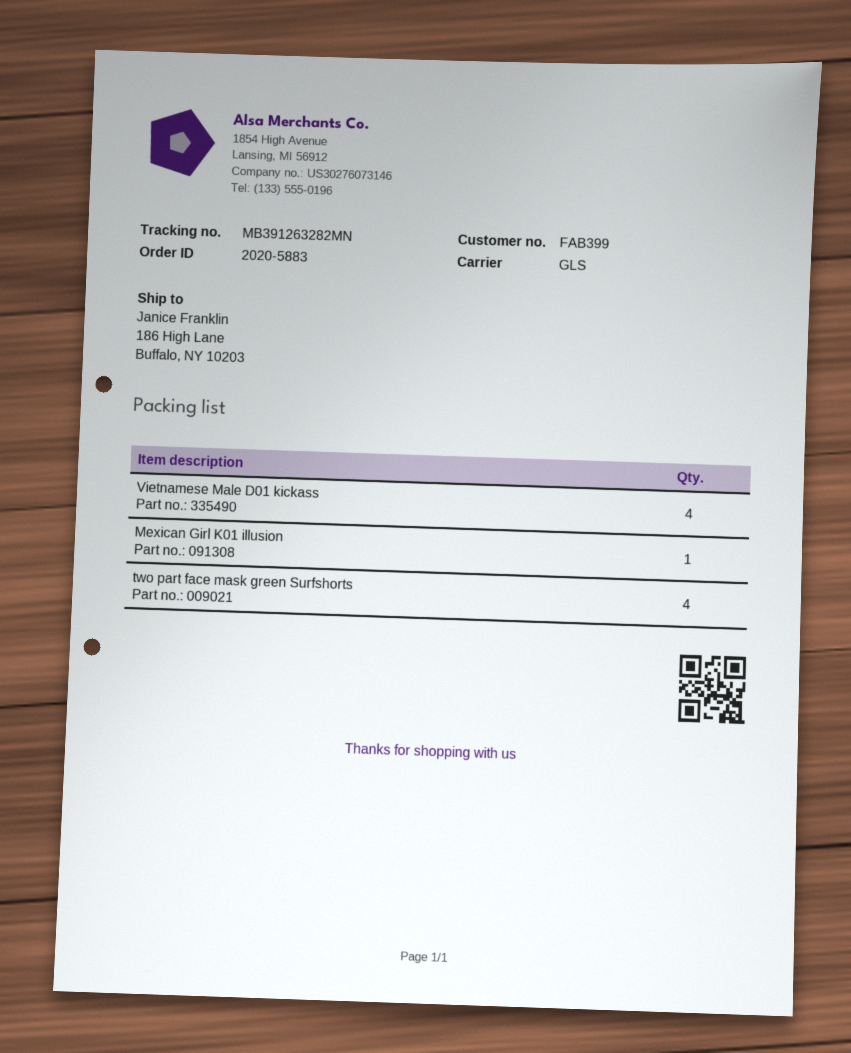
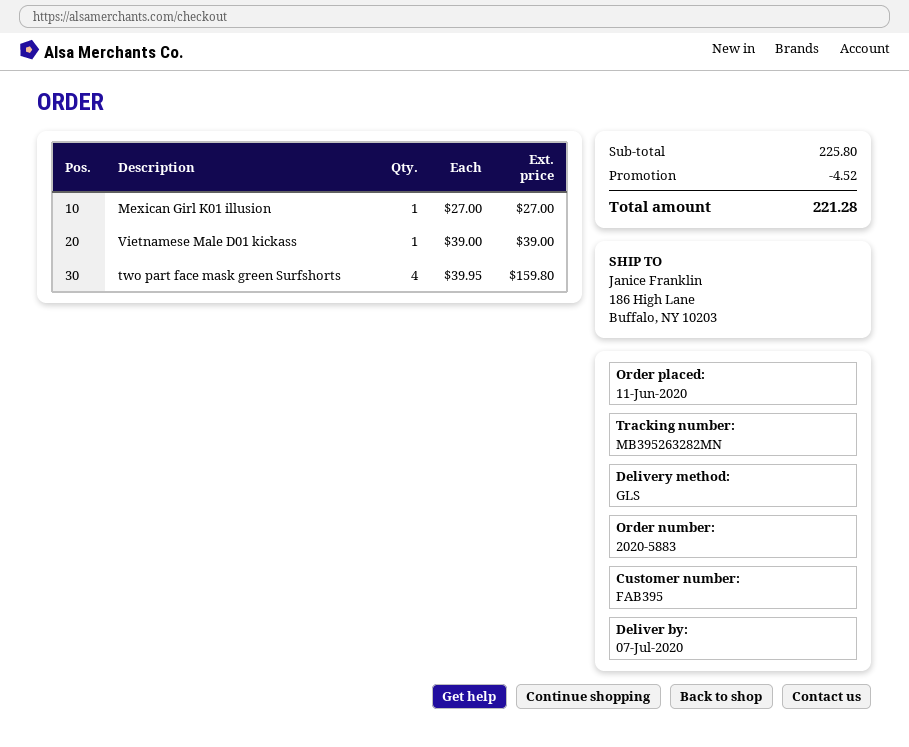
customer number: FAB399 -> FAB395
tracking number: MB391263282MN -> MB395263282MN
Vietnamese Male D01 kickass: 4 -> 1

